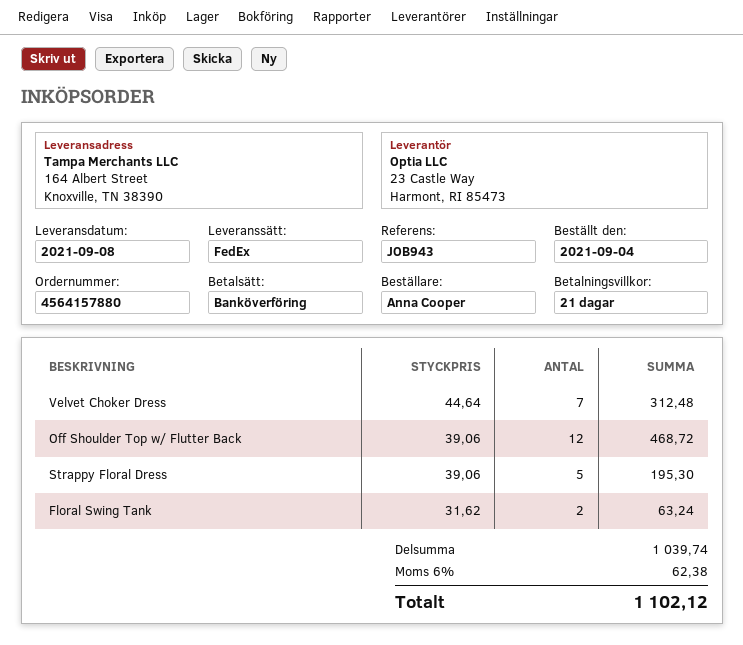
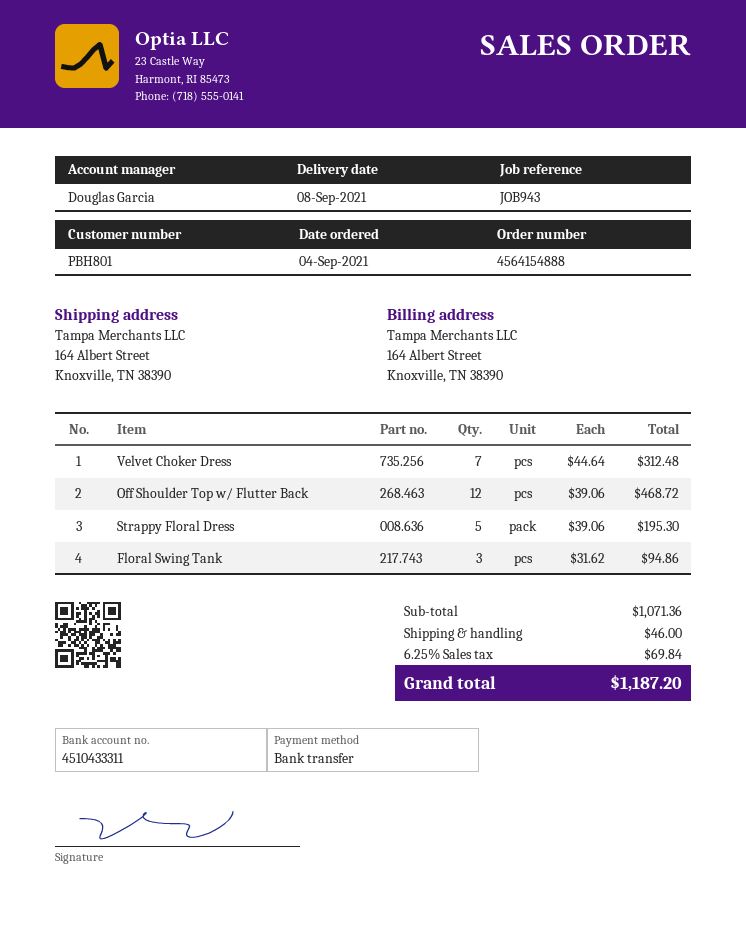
order number: 4564157880 -> 4564154888
Floral Swing Tank: 2 x 31.62 = 63.24 -> 3 x 31.62 = 94.86
subtotal: 1039.74 -> 1071.36
shipping: none -> 46.00
tax: 6% = 62.38 -> 6.25% = 69.84
total: 1102.12 -> 1187.20

